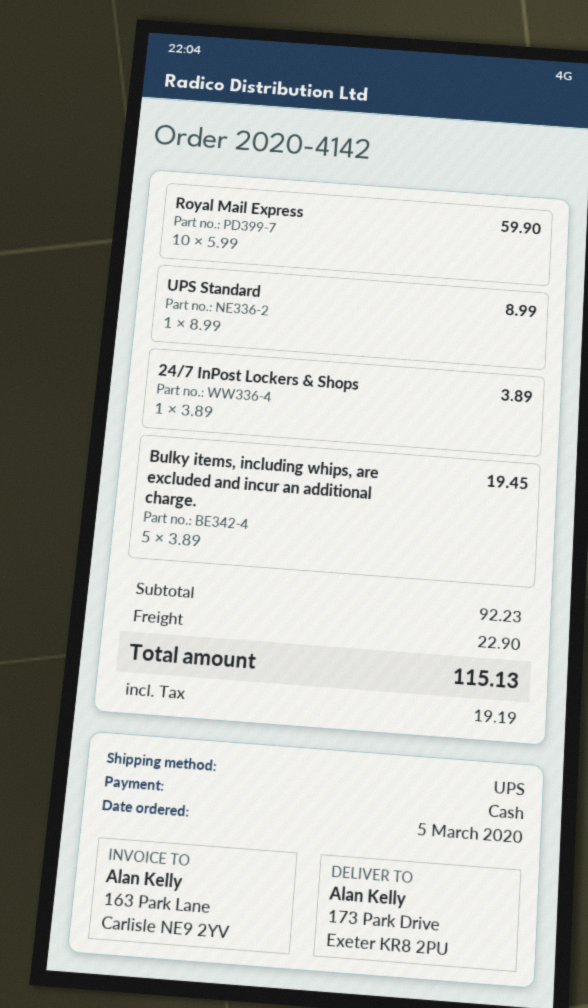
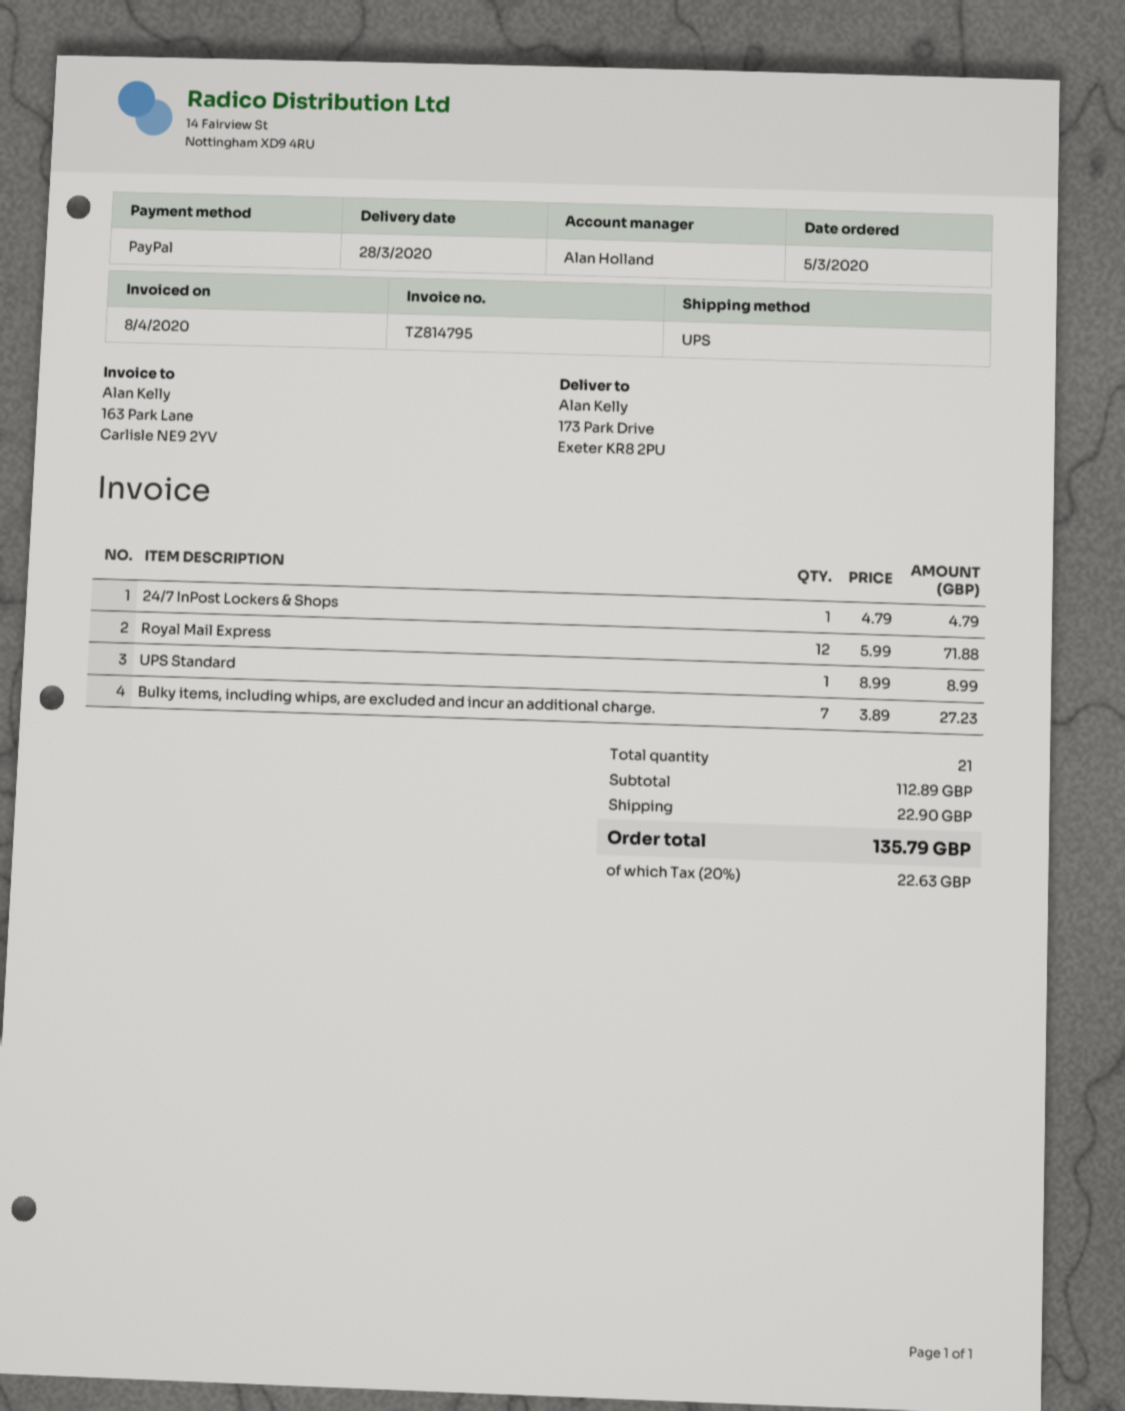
payment method: cash -> PayPal
Royal Mail Express: 10 x 5.99 = 59.90 -> 12 x 5.99 = 71.88
24/7 InPost Lockers & Shops: 1 x 3.89 = 3.89 -> 1 x 4.79 = 4.79
Bulky items, including whips, are excluded and incur an additional charge.: 5 x 3.89 = 19.45 -> 7 x 3.89 = 27.23
subtotal: 92.23 -> 112.89
tax: 19.19 -> 22.63
total: 115.13 -> 135.79

